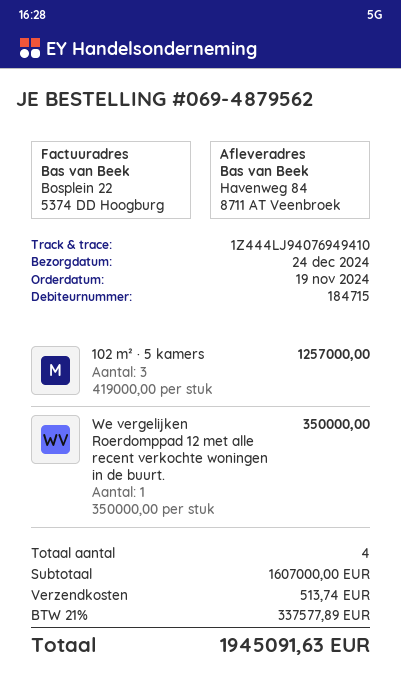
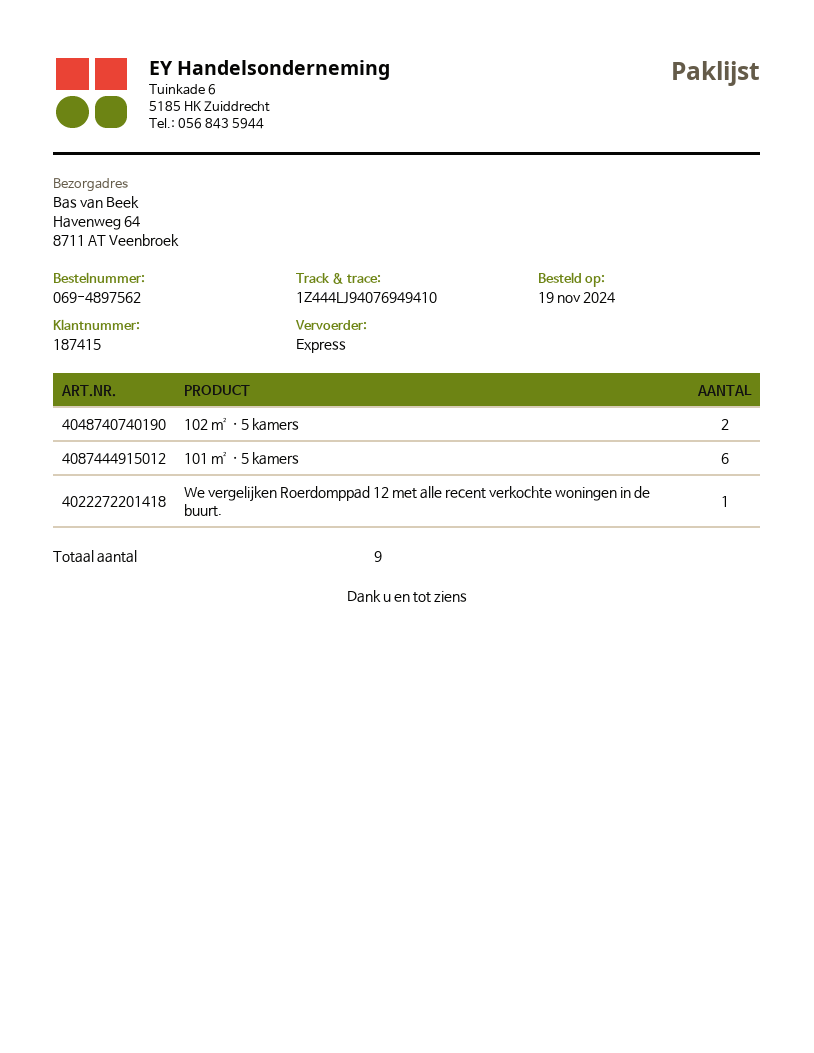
order number: 069-4879562 -> 069-4897562
customer number: 184715 -> 187415
ship to: Havenweg 84, 8711 AT Veenbroek -> Havenweg 64, 8711 AT Veenbroek
102 m² · 5 kamers: 3 -> 2
101 m² · 5 kamers: none -> 6
total quantity: 4 -> 9

